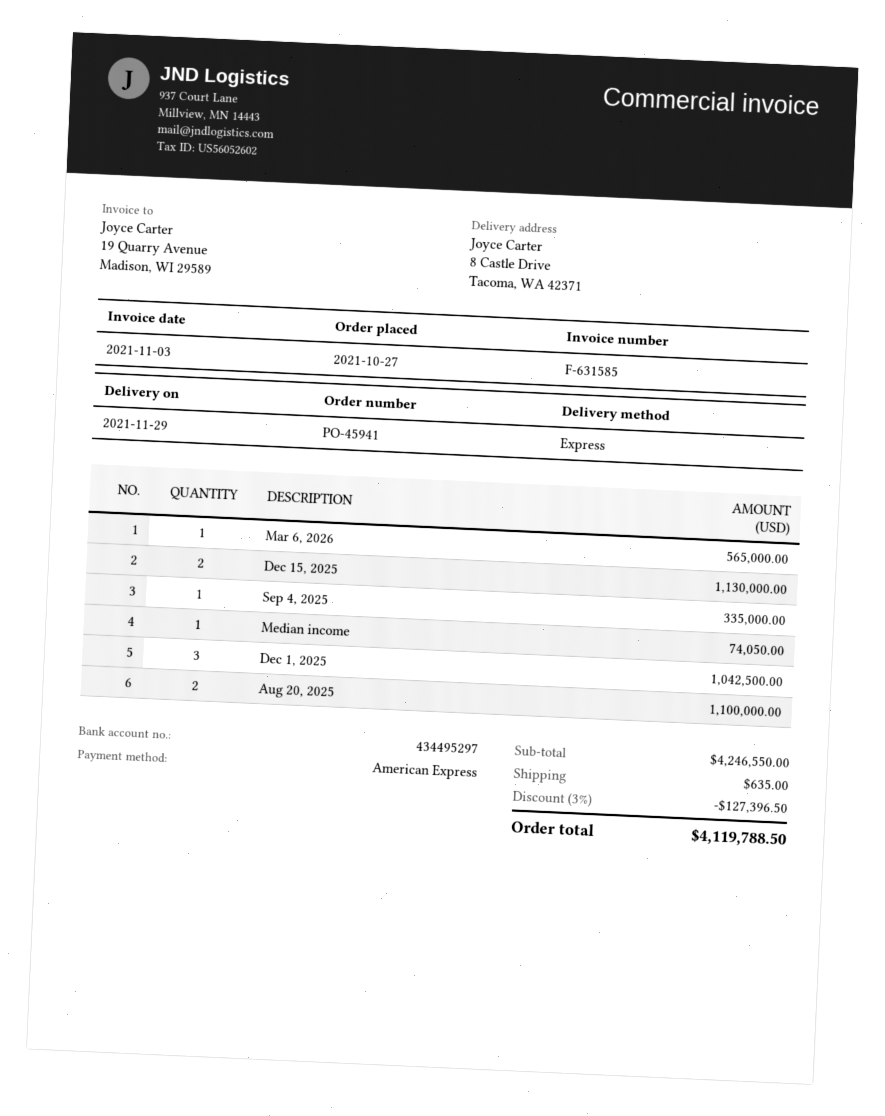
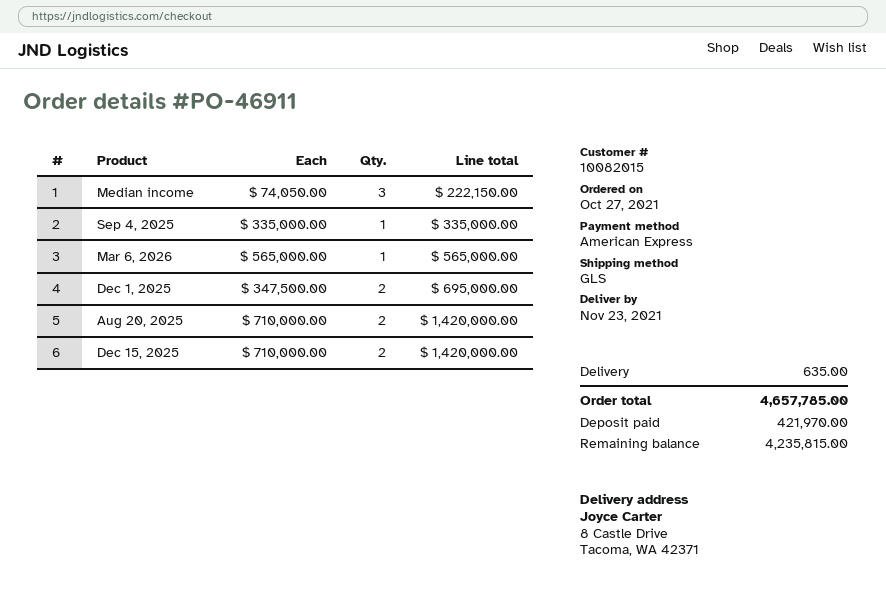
order number: PO-45941 -> PO-46911
delivery date: 2021-11-29 -> 2021-11-23
shipping method: express -> GLS
Dec 15, 2025: 2 for 1130000.00 -> 2 for 1420000.00
Median income: 1 for 74050.00 -> 3 for 222150.00
Dec 1, 2025: 3 for 1042500.00 -> 2 for 695000.00
Aug 20, 2025: 2 for 1100000.00 -> 2 for 1420000.00
discount: 3% = 127396.50 -> none
total: 4119788.50 -> 4657785.00

